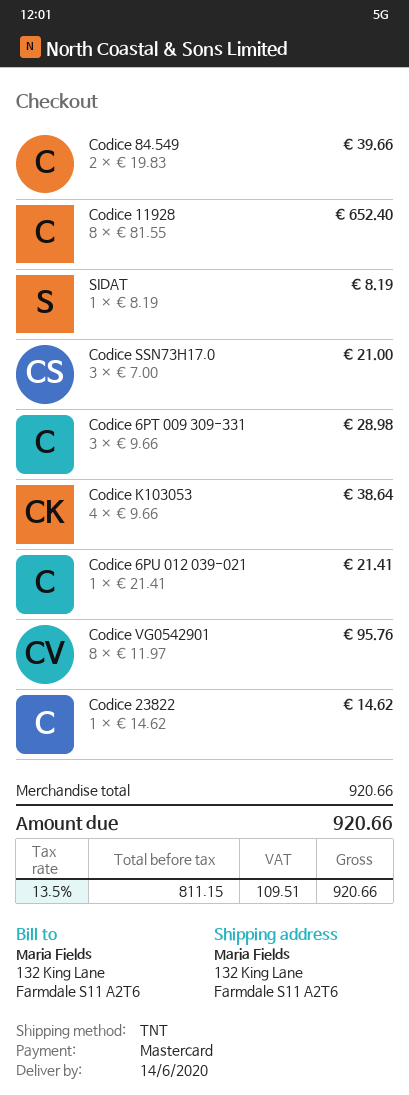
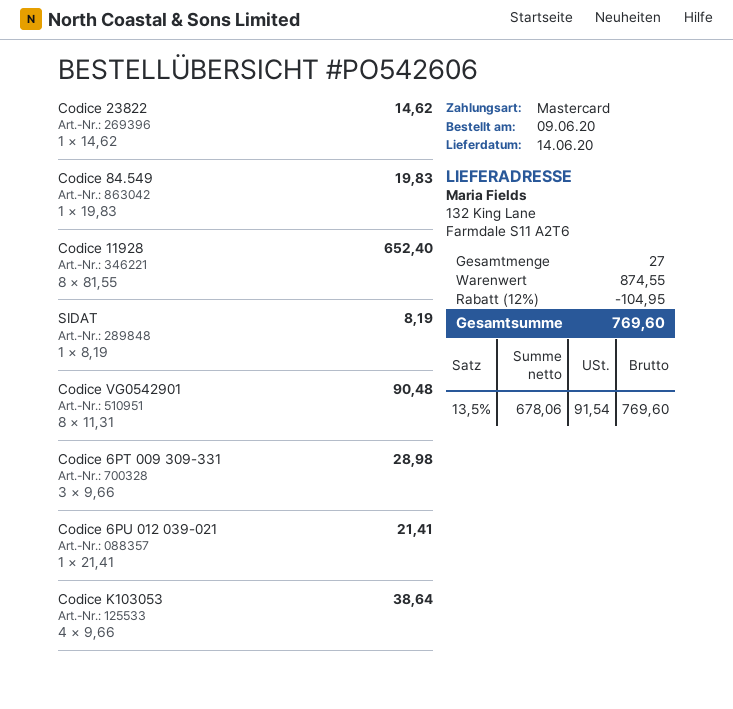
Codice 84.549: 2 x 19.83 = 39.66 -> 1 x 19.83 = 19.83
Codice SSN73H17.0: 3 x 7.00 = 21.00 -> none
Codice VG0542901: 8 x 11.97 = 95.76 -> 8 x 11.31 = 90.48
subtotal: 920.66 -> 874.55
discount: none -> 12% = 104.95
net: 811.15 -> 678.06
tax: 13.5% = 109.51 -> 13.5% = 91.54
total: 920.66 -> 769.60

